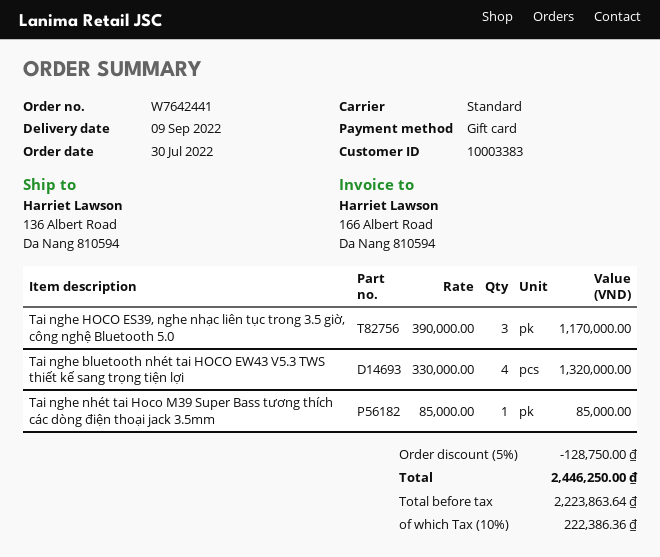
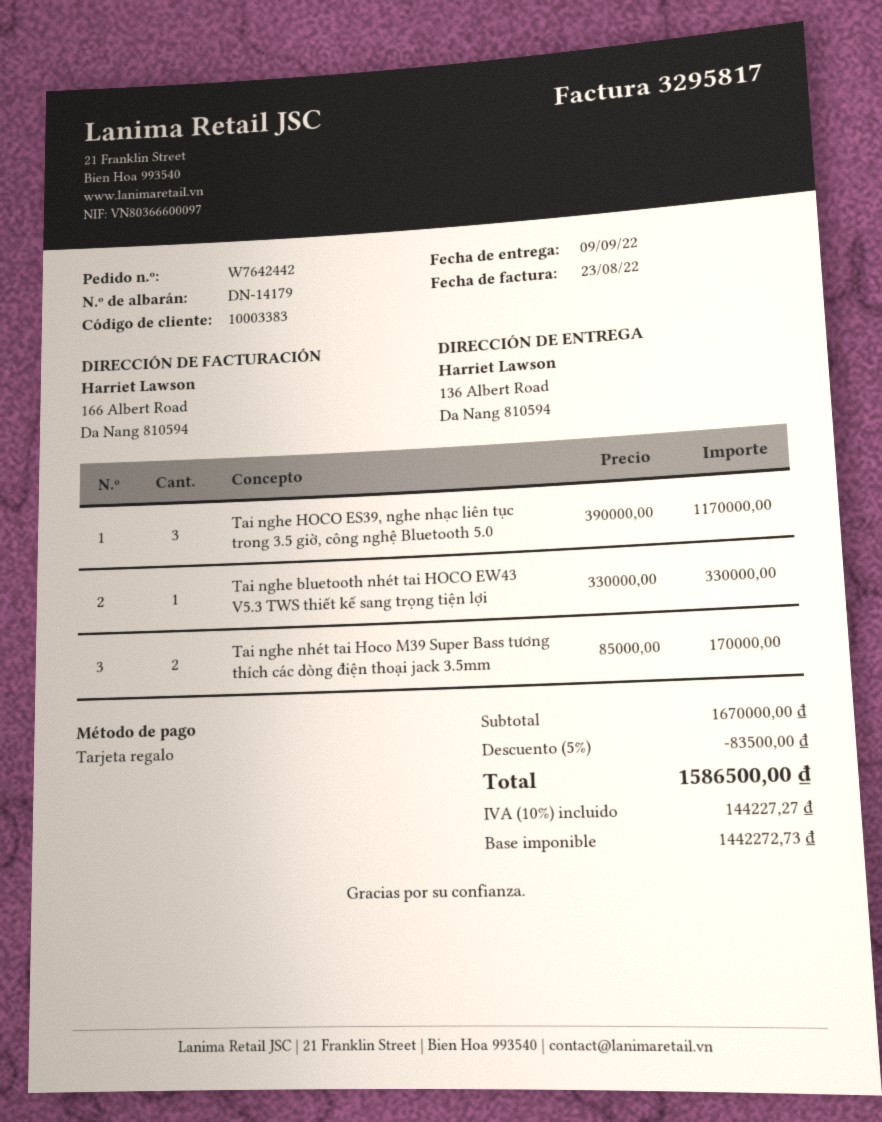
order number: W7642441 -> W7642442
Tai nghe bluetooth nhét tai HOCO EW43 V5.3 TWS thiết kế sang trọng tiện lợi: 4 x 330000.00 = 1320000.00 -> 1 x 330000.00 = 330000.00
Tai nghe nhét tai Hoco M39 Super Bass tương thích các dòng điện thoại jack 3.5mm: 1 x 85000.00 = 85000.00 -> 2 x 85000.00 = 170000.00
discount: 5% = 128750.00 -> 5% = 83500.00
net: 2223863.64 -> 1442272.73
tax: 10% = 222386.36 -> 10% = 144227.27
total: 2446250.00 -> 1586500.00

